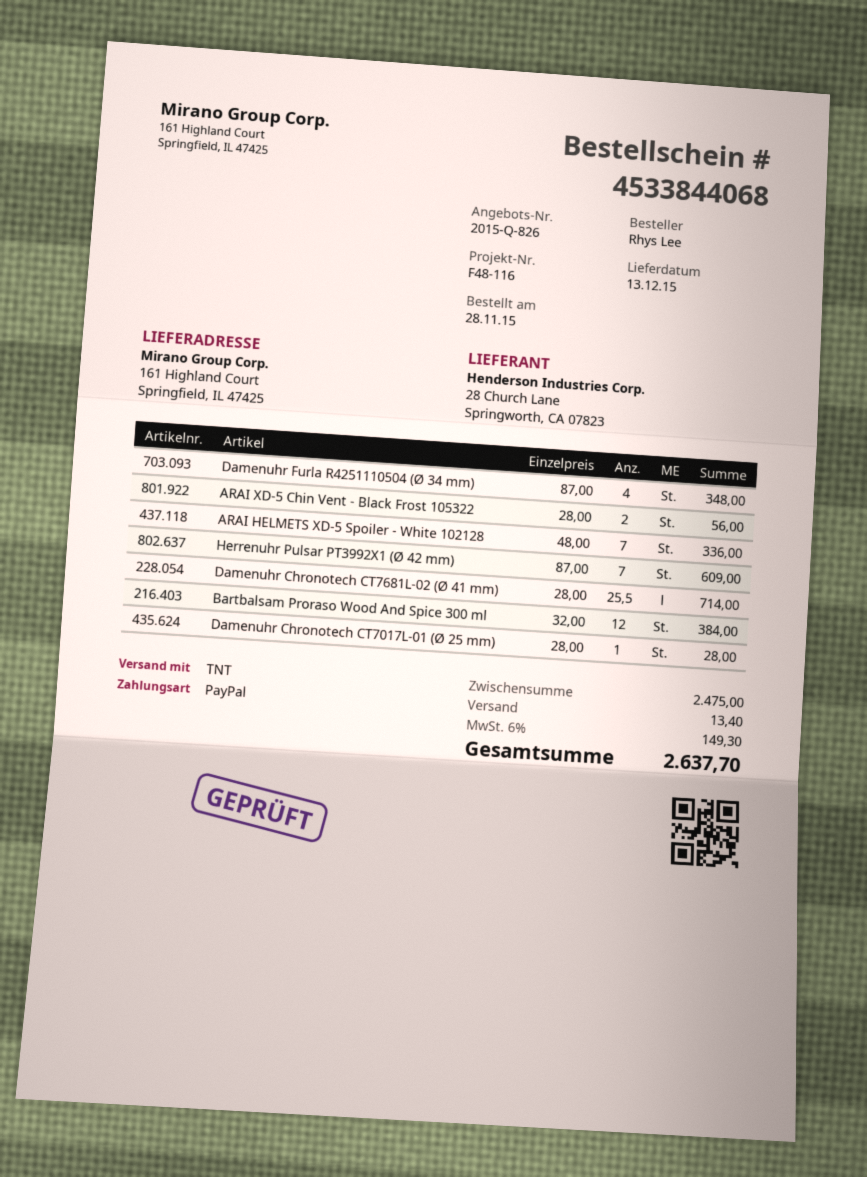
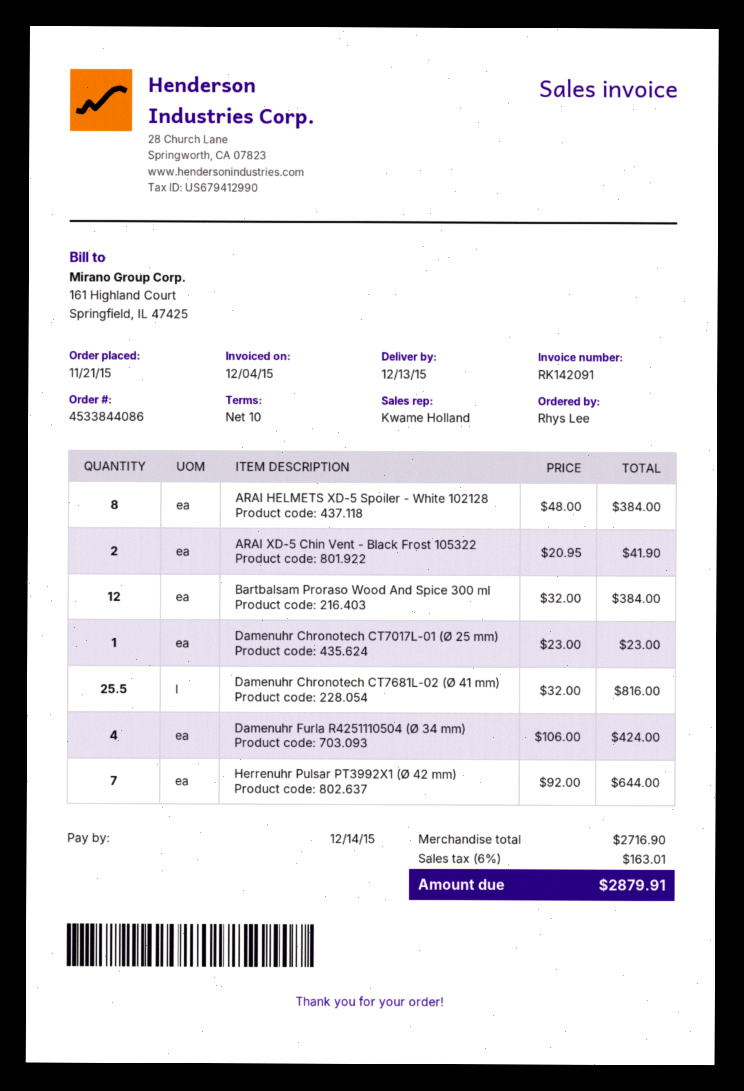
order number: 4533844068 -> 4533844086
order date: 2015-11-28 -> 2015-11-21
Damenuhr Furla R4251110504 (Ø 34 mm): 4 x 87.00 = 348.00 -> 4 x 106.00 = 424.00
ARAI XD-5 Chin Vent - Black Frost 105322: 2 x 28.00 = 56.00 -> 2 x 20.95 = 41.90
ARAI HELMETS XD-5 Spoiler - White 102128: 7 x 48.00 = 336.00 -> 8 x 48.00 = 384.00
Herrenuhr Pulsar PT3992X1 (Ø 42 mm): 7 x 87.00 = 609.00 -> 7 x 92.00 = 644.00
Damenuhr Chronotech CT7681L-02 (Ø 41 mm): 25.5 x 28.00 = 714.00 -> 25.5 x 32.00 = 816.00
Damenuhr Chronotech CT7017L-01 (Ø 25 mm): 1 x 28.00 = 28.00 -> 1 x 23.00 = 23.00
subtotal: 2475.00 -> 2716.90
shipping: 13.40 -> none
tax: 6% = 149.30 -> 6% = 163.01
total: 2637.70 -> 2879.91

